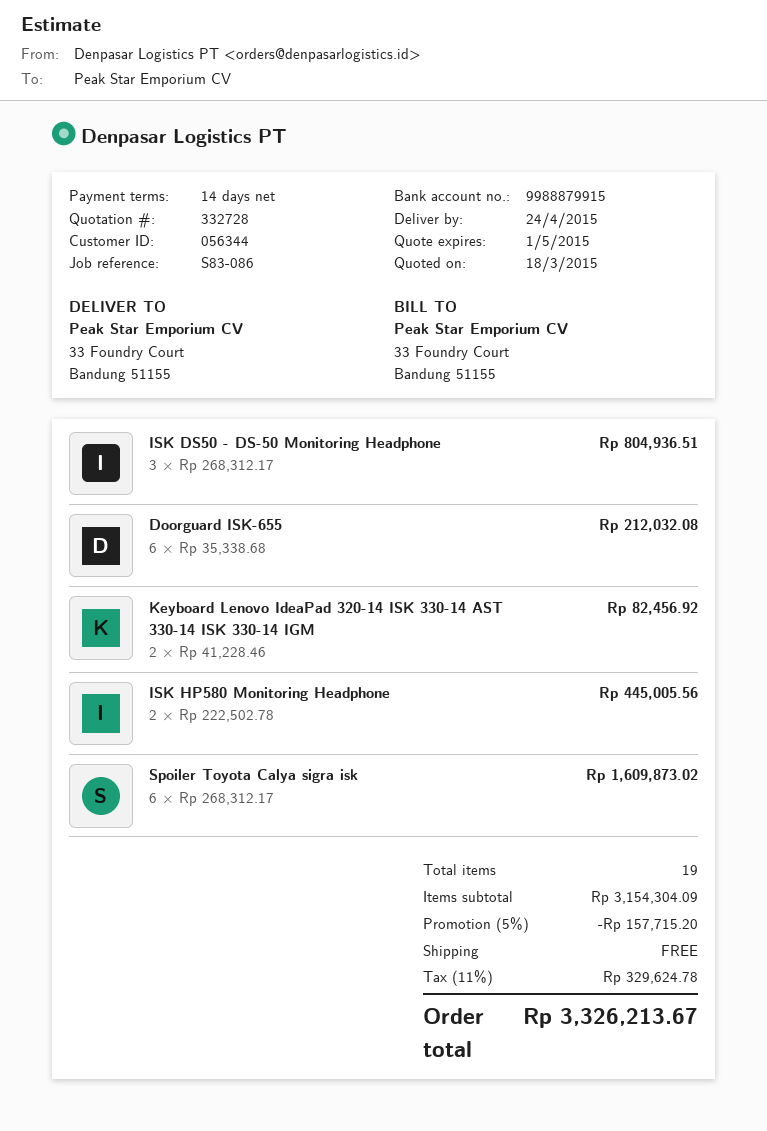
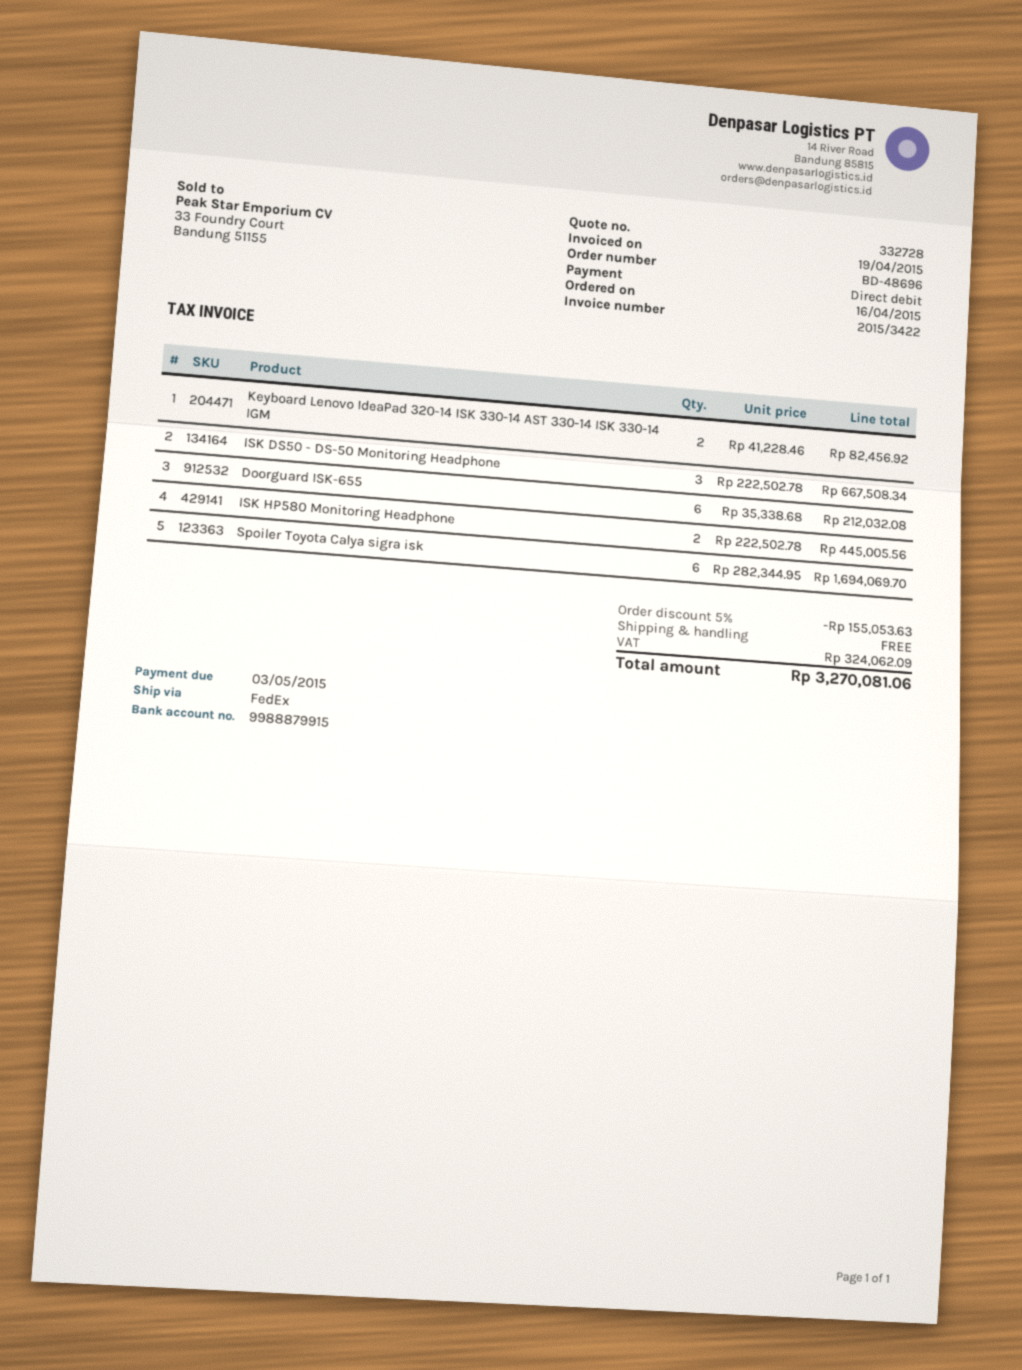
ISK DS50 - DS-50 Monitoring Headphone: 3 x 268312.17 = 804936.51 -> 3 x 222502.78 = 667508.34
Spoiler Toyota Calya sigra isk: 6 x 268312.17 = 1609873.02 -> 6 x 282344.95 = 1694069.70
discount: 5% = 157715.20 -> 5% = 155053.63
tax: 329624.78 -> 324062.09
total: 3326213.67 -> 3270081.06

